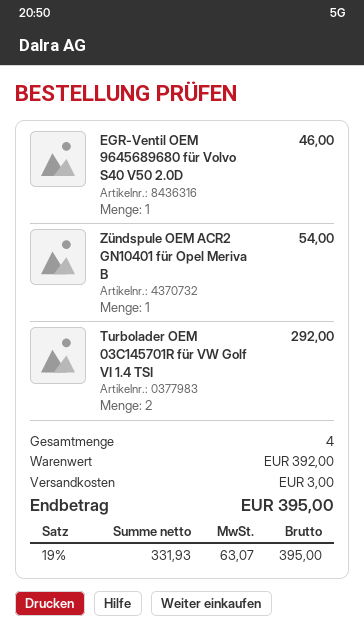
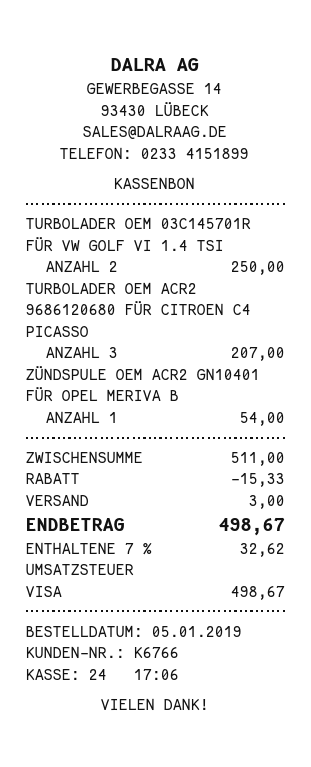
EGR-Ventil OEM 9645689680 für Volvo S40 V50 2.0D: 1 for 46.00 -> none
Turbolader OEM 03C145701R für VW Golf VI 1.4 TSI: 2 for 292.00 -> 2 for 250.00
TURBOLADER OEM ACR2 9686120680 FÜR CITROEN C4 PICASSO: none -> 3 for 207.00
subtotal: 392.00 -> 511.00
discount: none -> 15.33
tax: 19% = 63.07 -> 7% = 32.62
total: 395.00 -> 498.67

